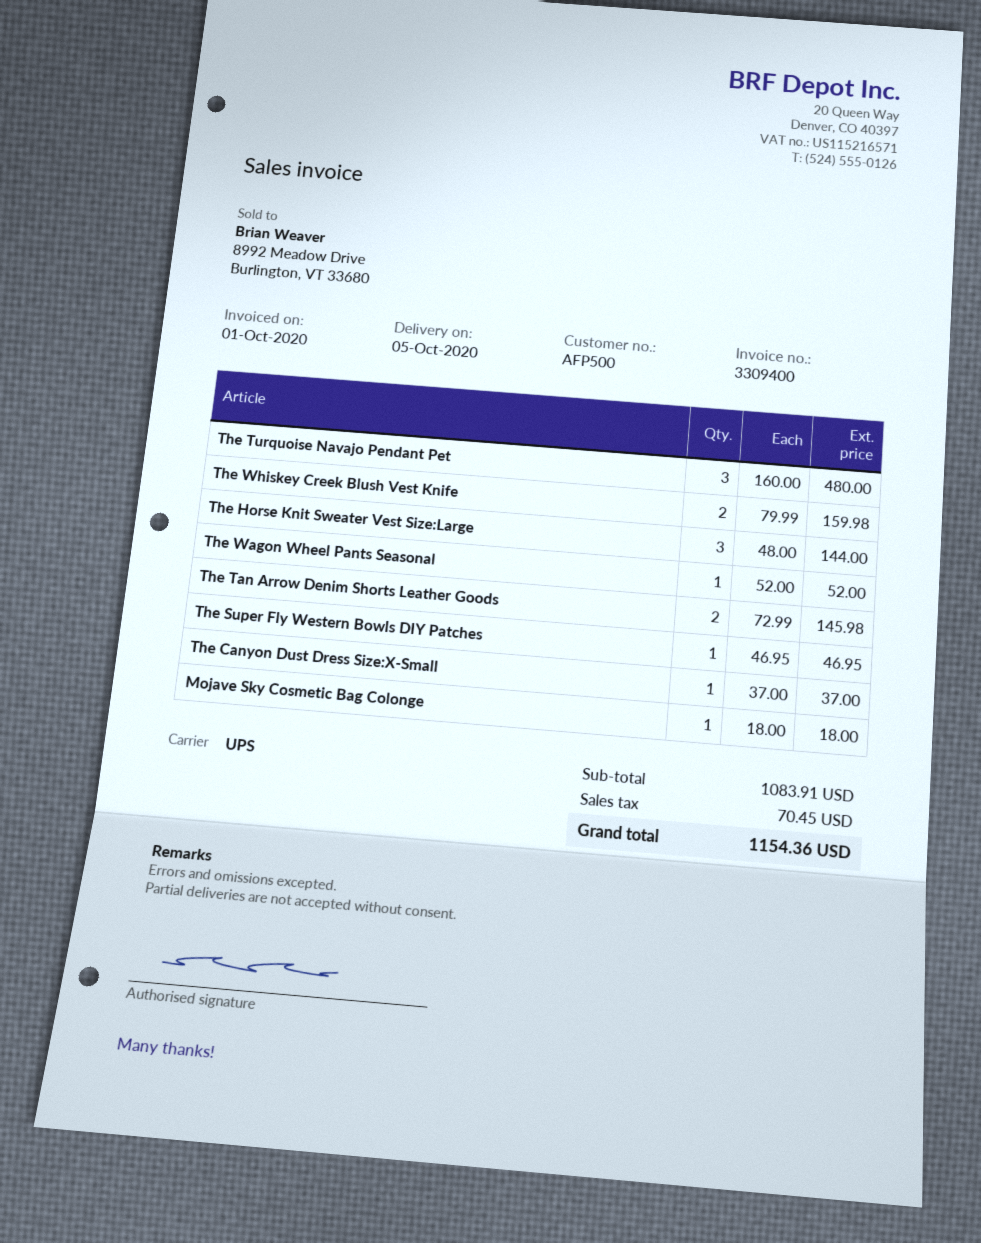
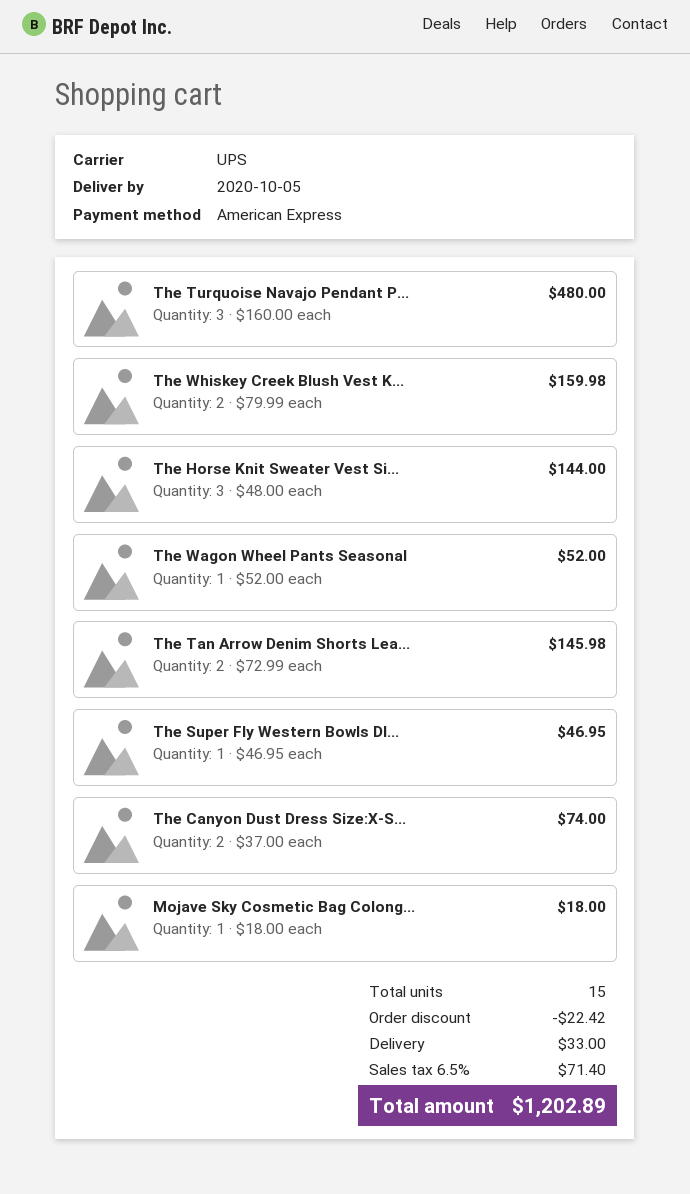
The Canyon Dust Dress Size:X-Small: 1 x 37.00 = 37.00 -> 2 x 37.00 = 74.00
discount: none -> 22.42
shipping: none -> 33.00
tax: 70.45 -> 71.40
total: 1154.36 -> 1202.89

